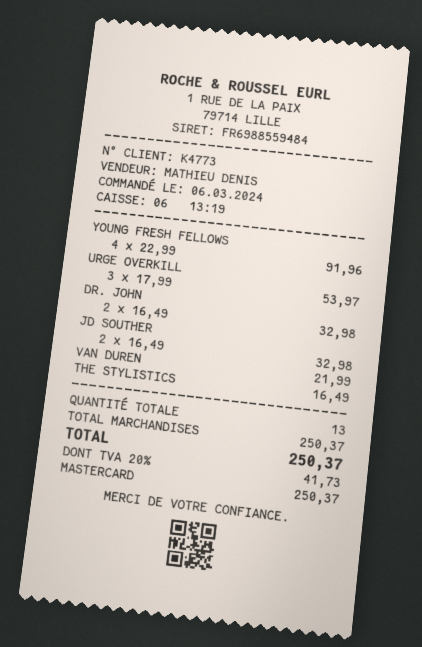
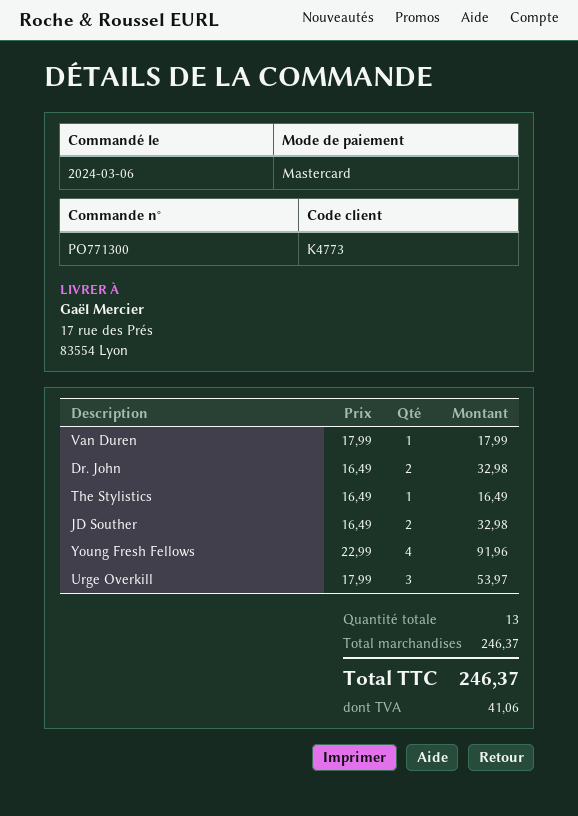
VAN DUREN: 1 x 21.99 = 21.99 -> 1 x 17.99 = 17.99
subtotal: 250.37 -> 246.37
tax: 41.73 -> 41.06
total: 250.37 -> 246.37

